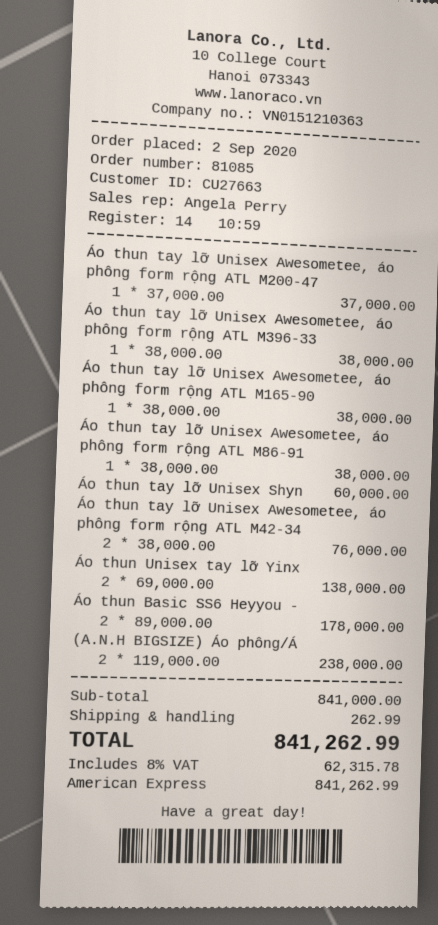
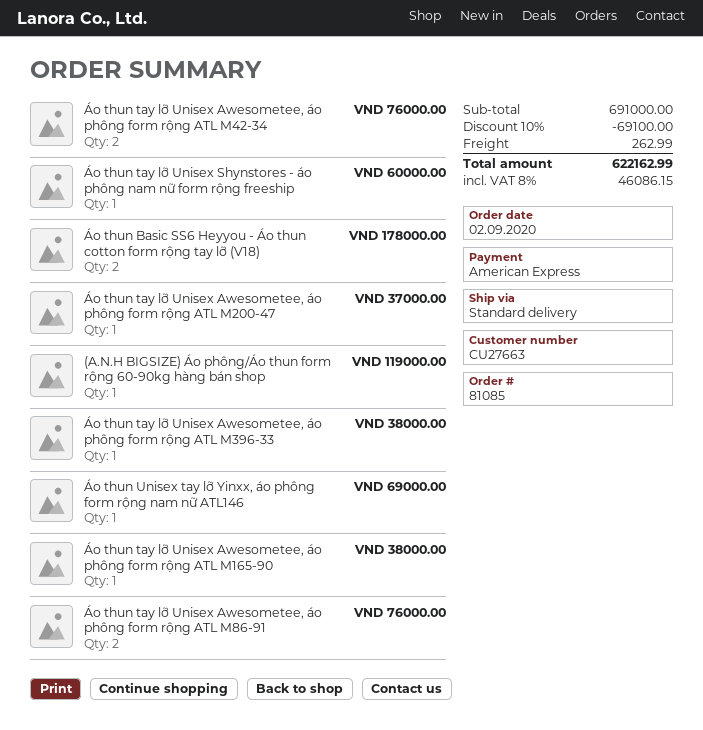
Áo thun tay lỡ Unisex Awesometee, áo phông form rộng ATL M86-91: 1 for 38000.00 -> 2 for 76000.00
Áo thun Unisex tay lỡ Yinx: 2 for 138000.00 -> 1 for 69000.00
(A.N.H BIGSIZE) Áo phông/Á: 2 for 238000.00 -> 1 for 119000.00
subtotal: 841000.00 -> 691000.00
discount: none -> 10% = 69100.00
tax: 8% = 62315.78 -> 8% = 46086.15
total: 841262.99 -> 622162.99

